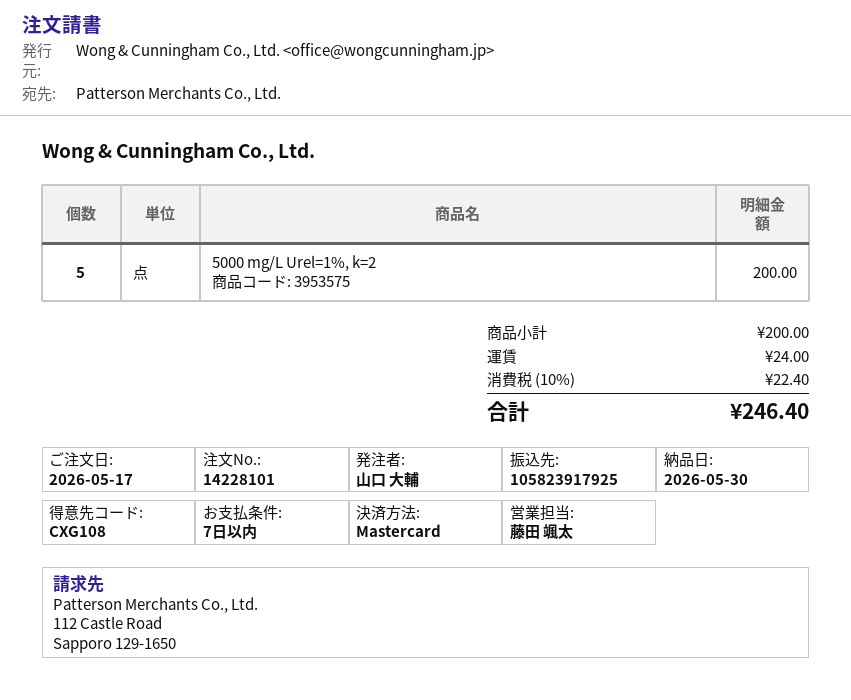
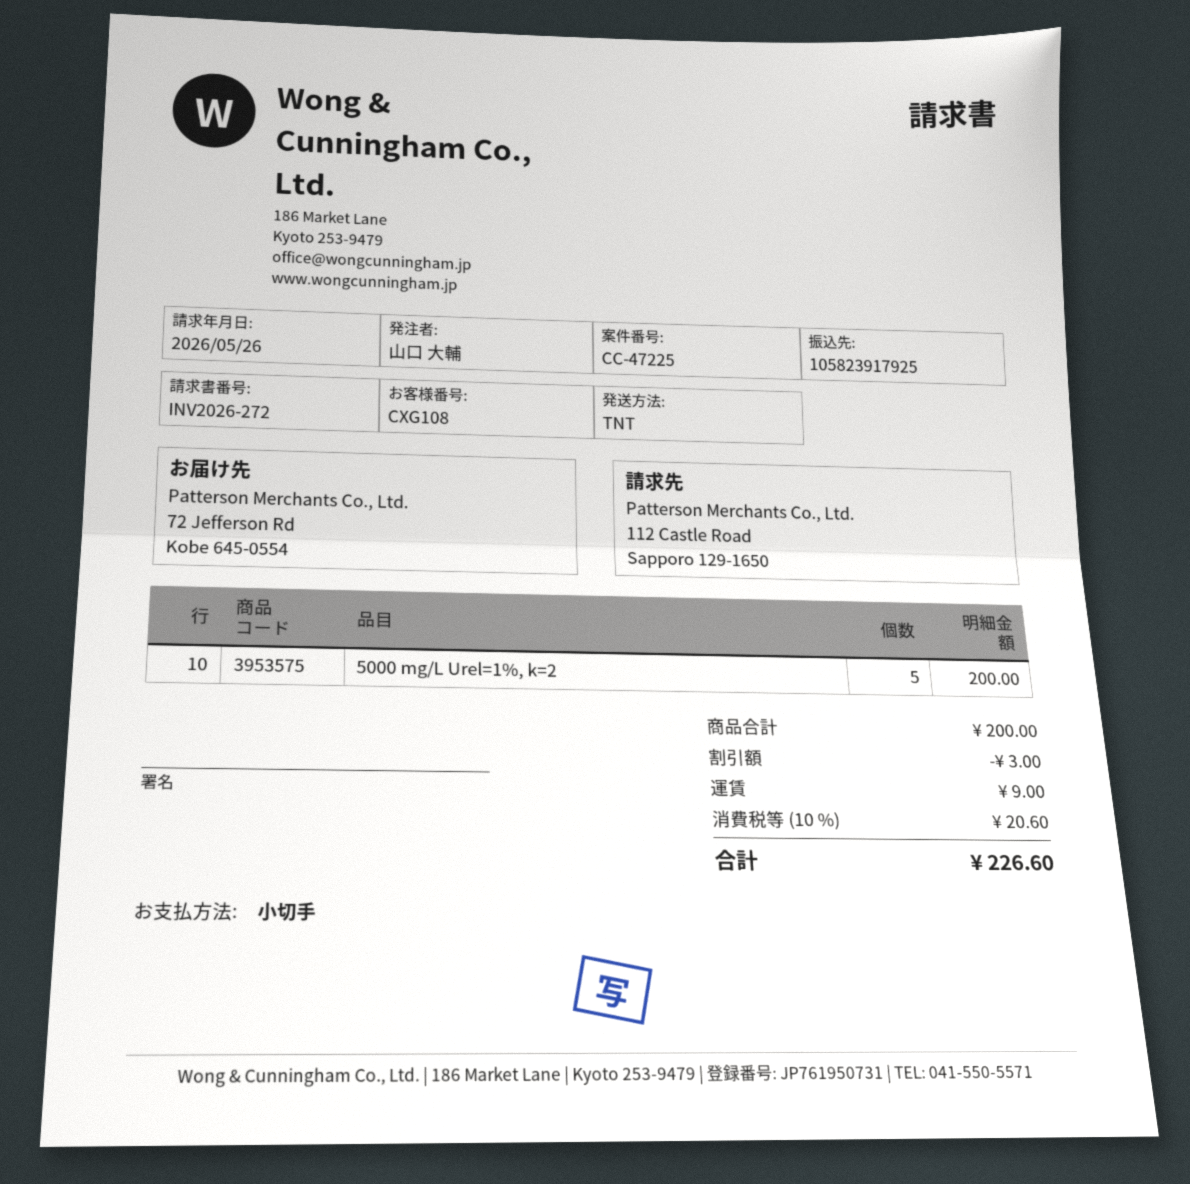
payment method: Mastercard -> cheque
discount: none -> 3.00
shipping: 24.00 -> 9.00
tax: 10% = 22.40 -> 10% = 20.60
total: 246.40 -> 226.60

